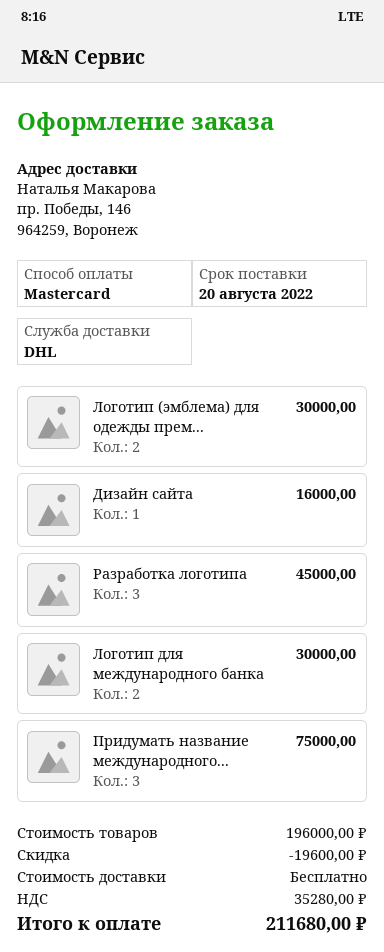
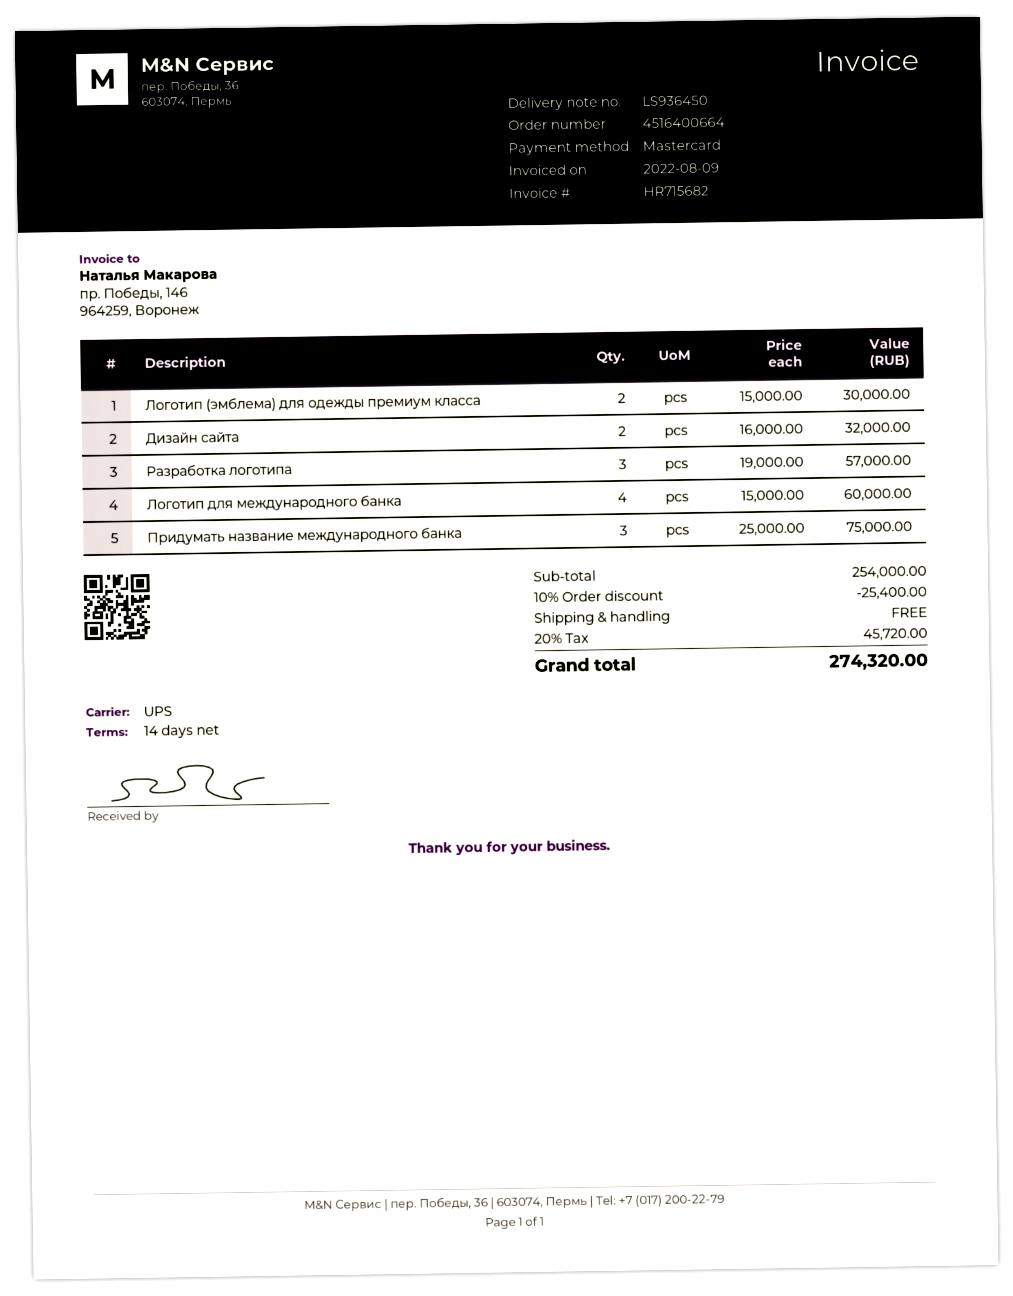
shipping method: DHL -> UPS
Дизайн сайта: 1 for 16000.00 -> 2 for 32000.00
Разработка логотипа: 3 for 45000.00 -> 3 for 57000.00
Логотип для международного банка: 2 for 30000.00 -> 4 for 60000.00
subtotal: 196000.00 -> 254000.00
discount: 19600.00 -> 25400.00
tax: 35280.00 -> 45720.00
total: 211680.00 -> 274320.00

